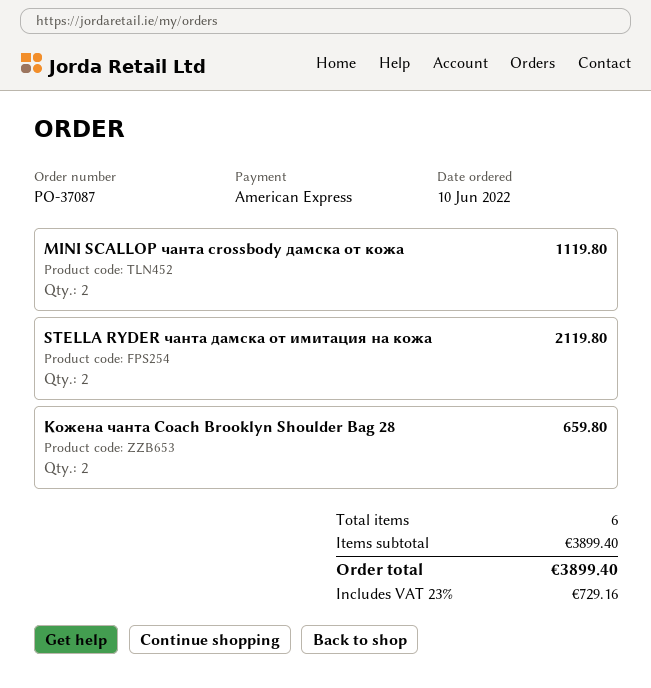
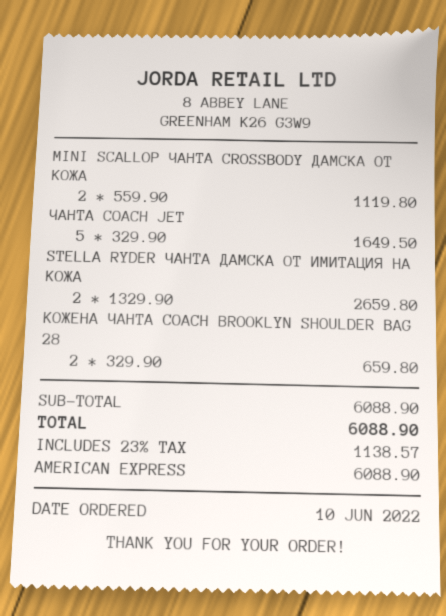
STELLA RYDER чанта дамска от имитация на кожа: 2 for 2119.80 -> 2 for 2659.80
ЧАНТА COACH JET: none -> 5 for 1649.50
subtotal: 3899.40 -> 6088.90
tax: 23% = 729.16 -> 23% = 1138.57
total: 3899.40 -> 6088.90

